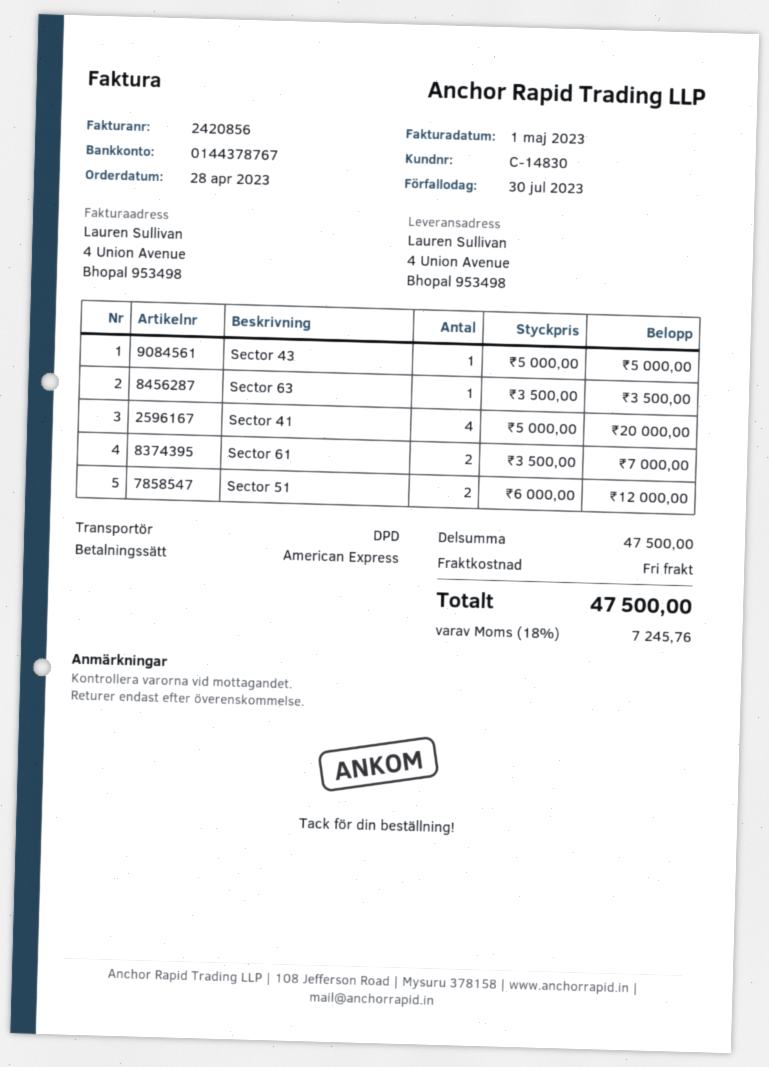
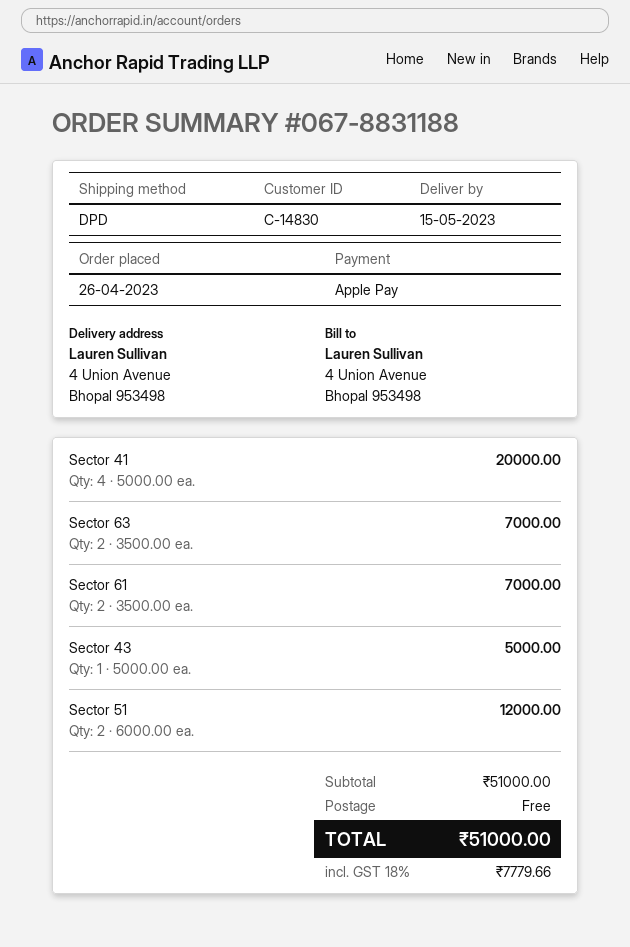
order date: 2023-04-28 -> 2023-04-26
payment method: American Express -> Apple Pay
Sector 63: 1 x 3500.00 = 3500.00 -> 2 x 3500.00 = 7000.00
subtotal: 47500.00 -> 51000.00
tax: 18% = 7245.76 -> 18% = 7779.66
total: 47500.00 -> 51000.00

